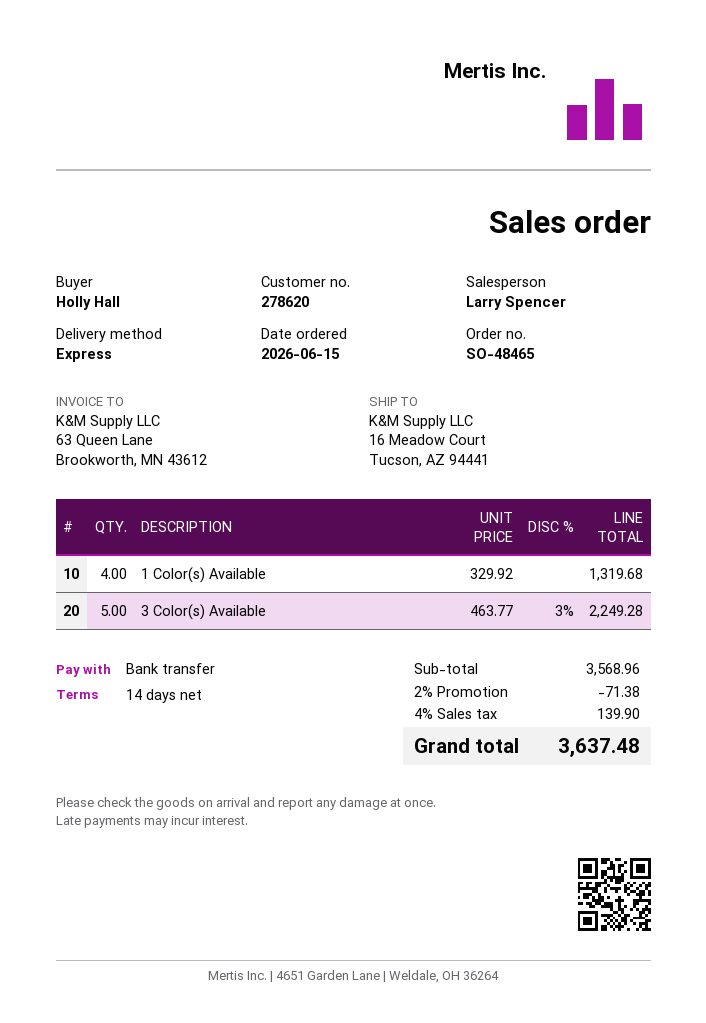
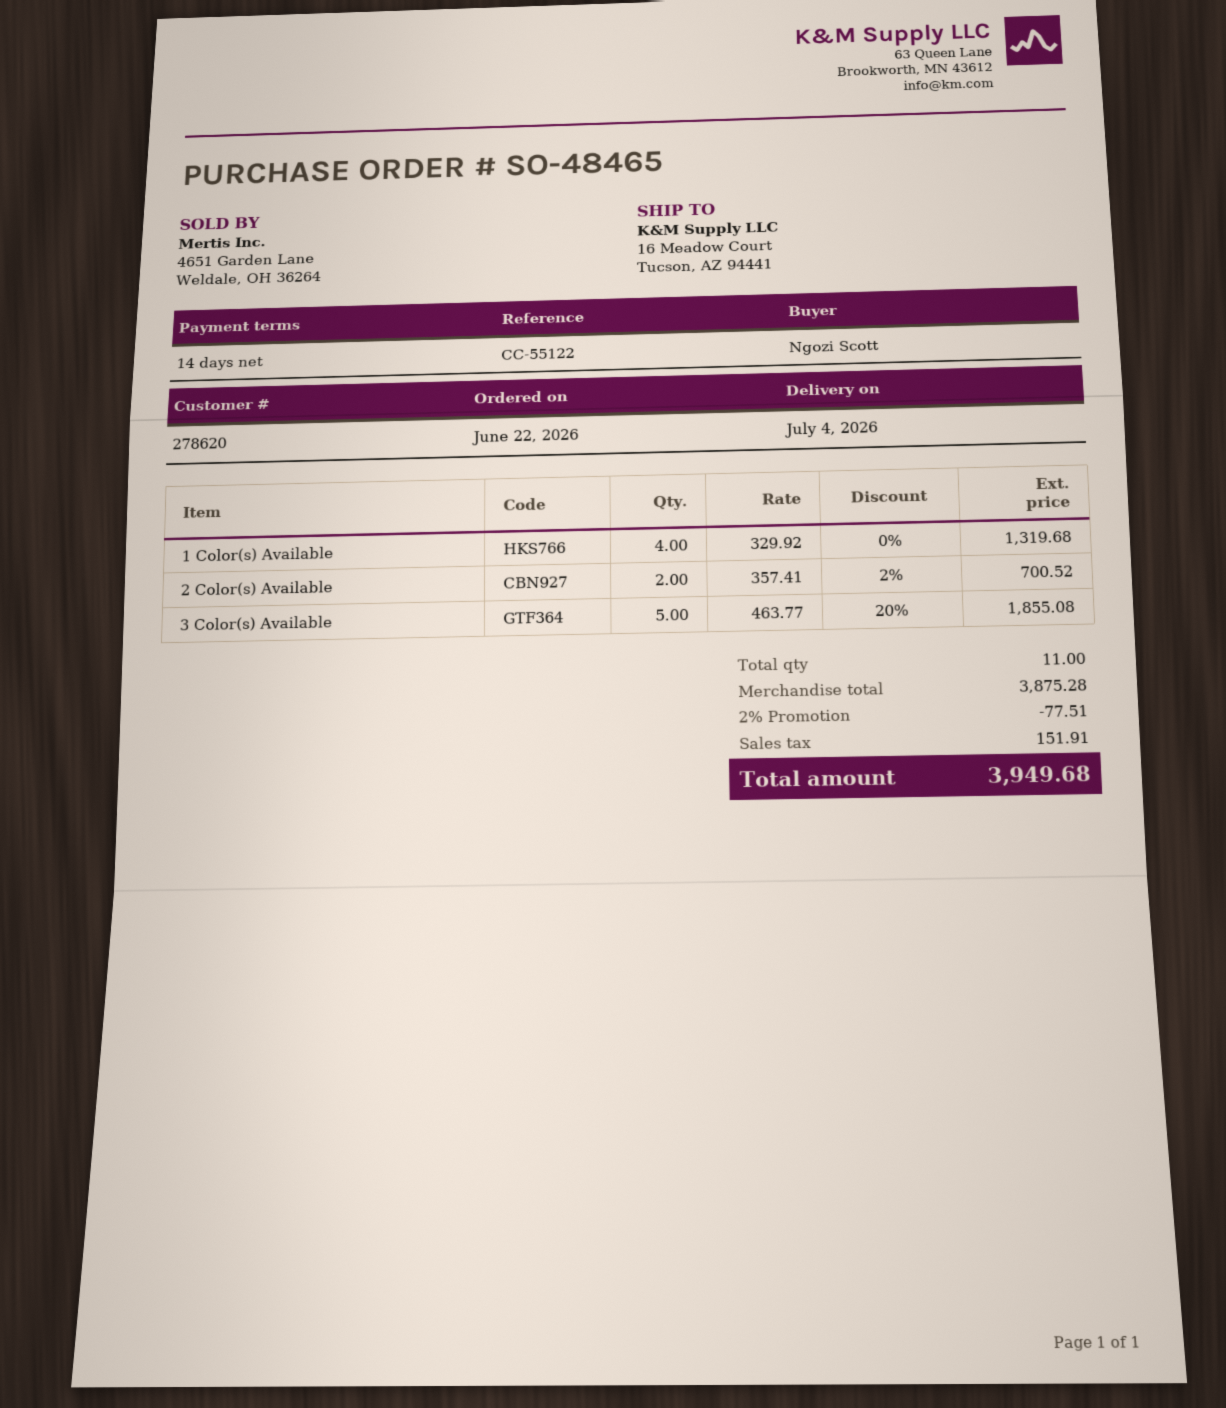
order date: 2026-06-15 -> 2026-06-22
ordered by: Holly Hall -> Ngozi Scott
3 Color(s) Available: 5 x 463.77 - 3% = 2249.28 -> 5 x 463.77 - 20% = 1855.08
2 Color(s) Available: none -> 2 x 357.41 - 2% = 700.52
subtotal: 3568.96 -> 3875.28
discount: 2% = 71.38 -> 2% = 77.51
tax: 139.90 -> 151.91
total: 3637.48 -> 3949.68

